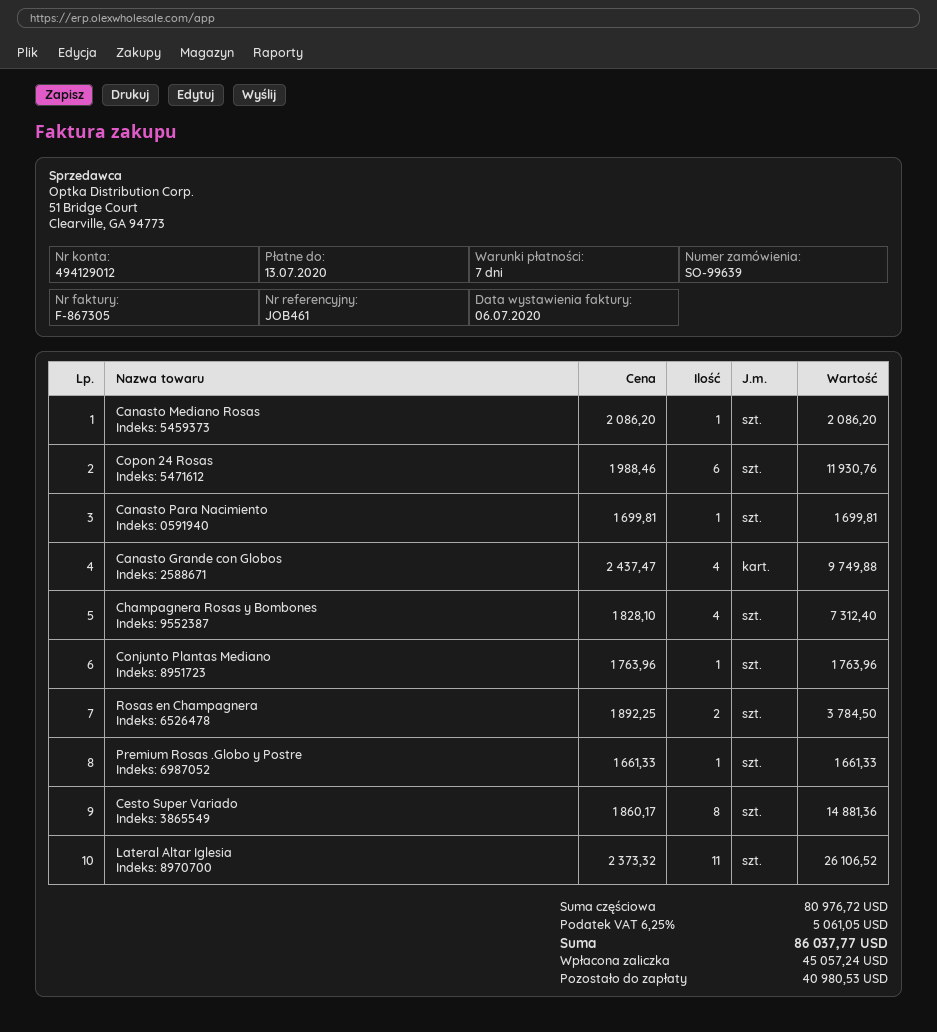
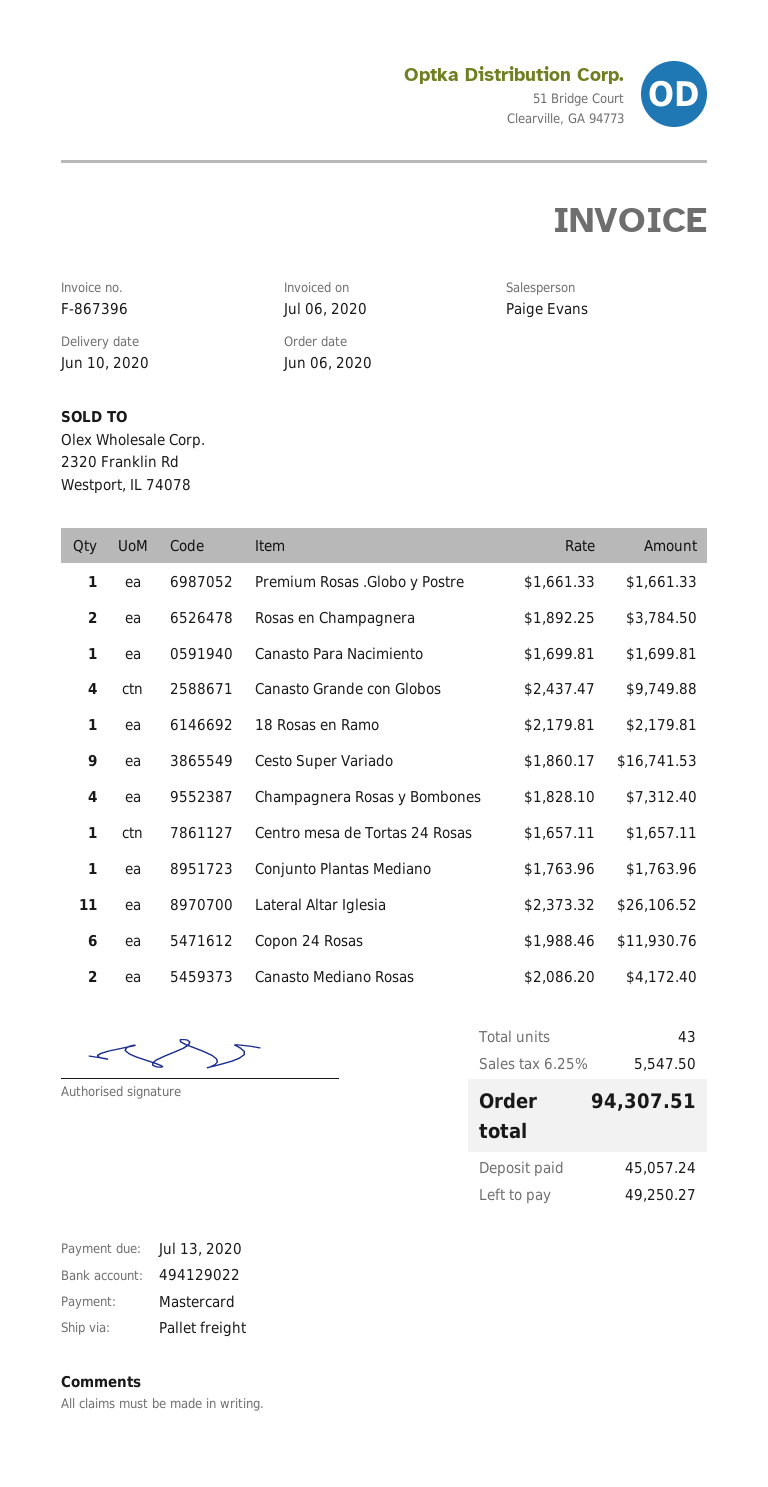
invoice number: F-867305 -> F-867396
bank account: 494129012 -> 494129022
Canasto Mediano Rosas: 1 x 2086.20 = 2086.20 -> 2 x 2086.20 = 4172.40
Cesto Super Variado: 8 x 1860.17 = 14881.36 -> 9 x 1860.17 = 16741.53
18 Rosas en Ramo: none -> 1 x 2179.81 = 2179.81
Centro mesa de Tortas 24 Rosas: none -> 1 x 1657.11 = 1657.11
tax: 6.25% = 5061.05 -> 6.25% = 5547.50
total: 86037.77 -> 94307.51
balance: 40980.53 -> 49250.27

